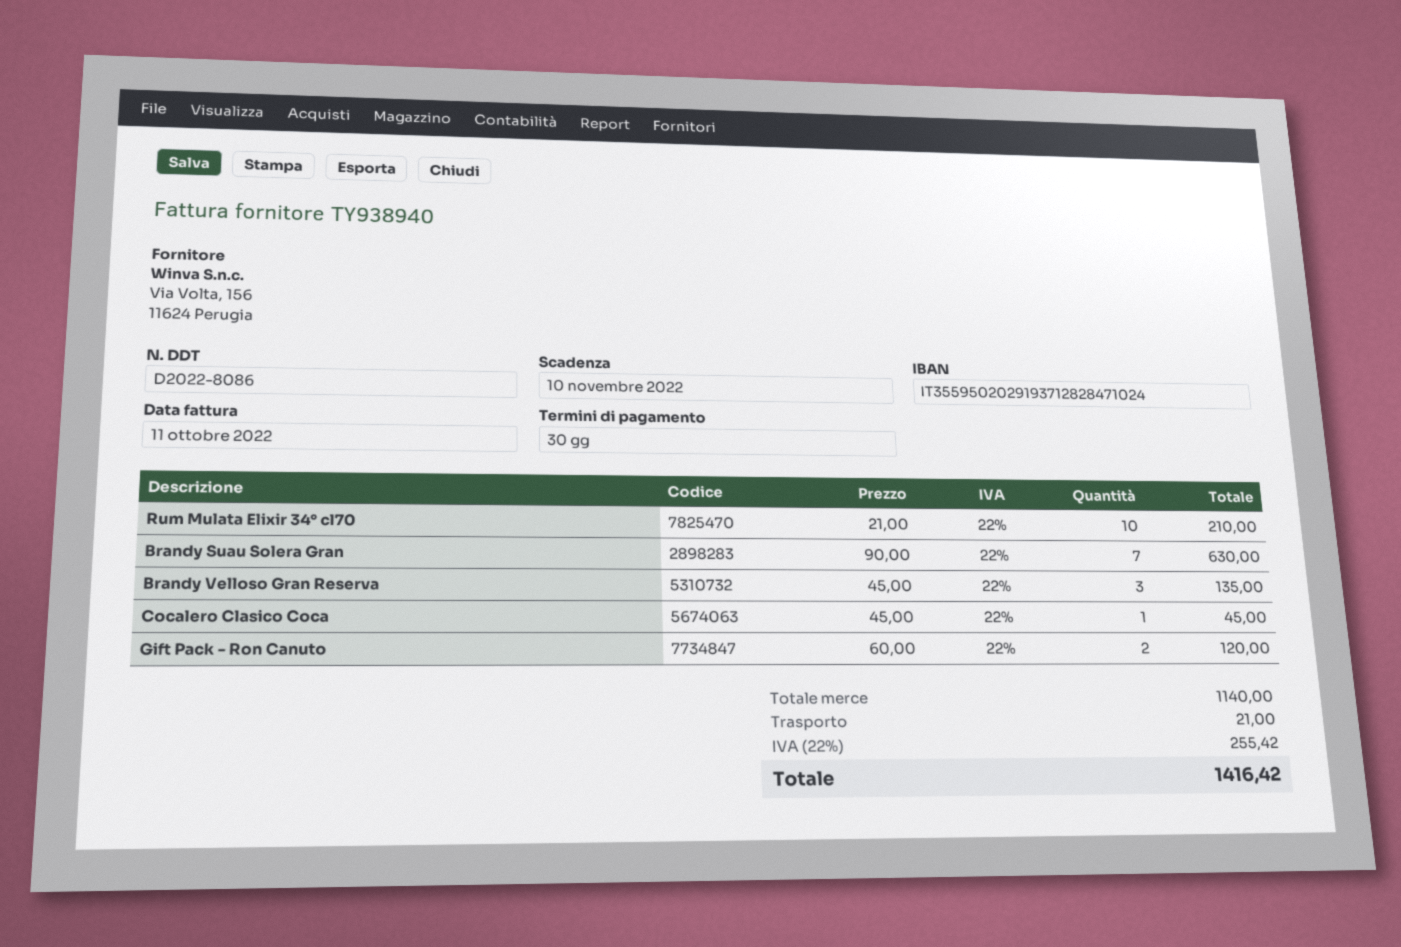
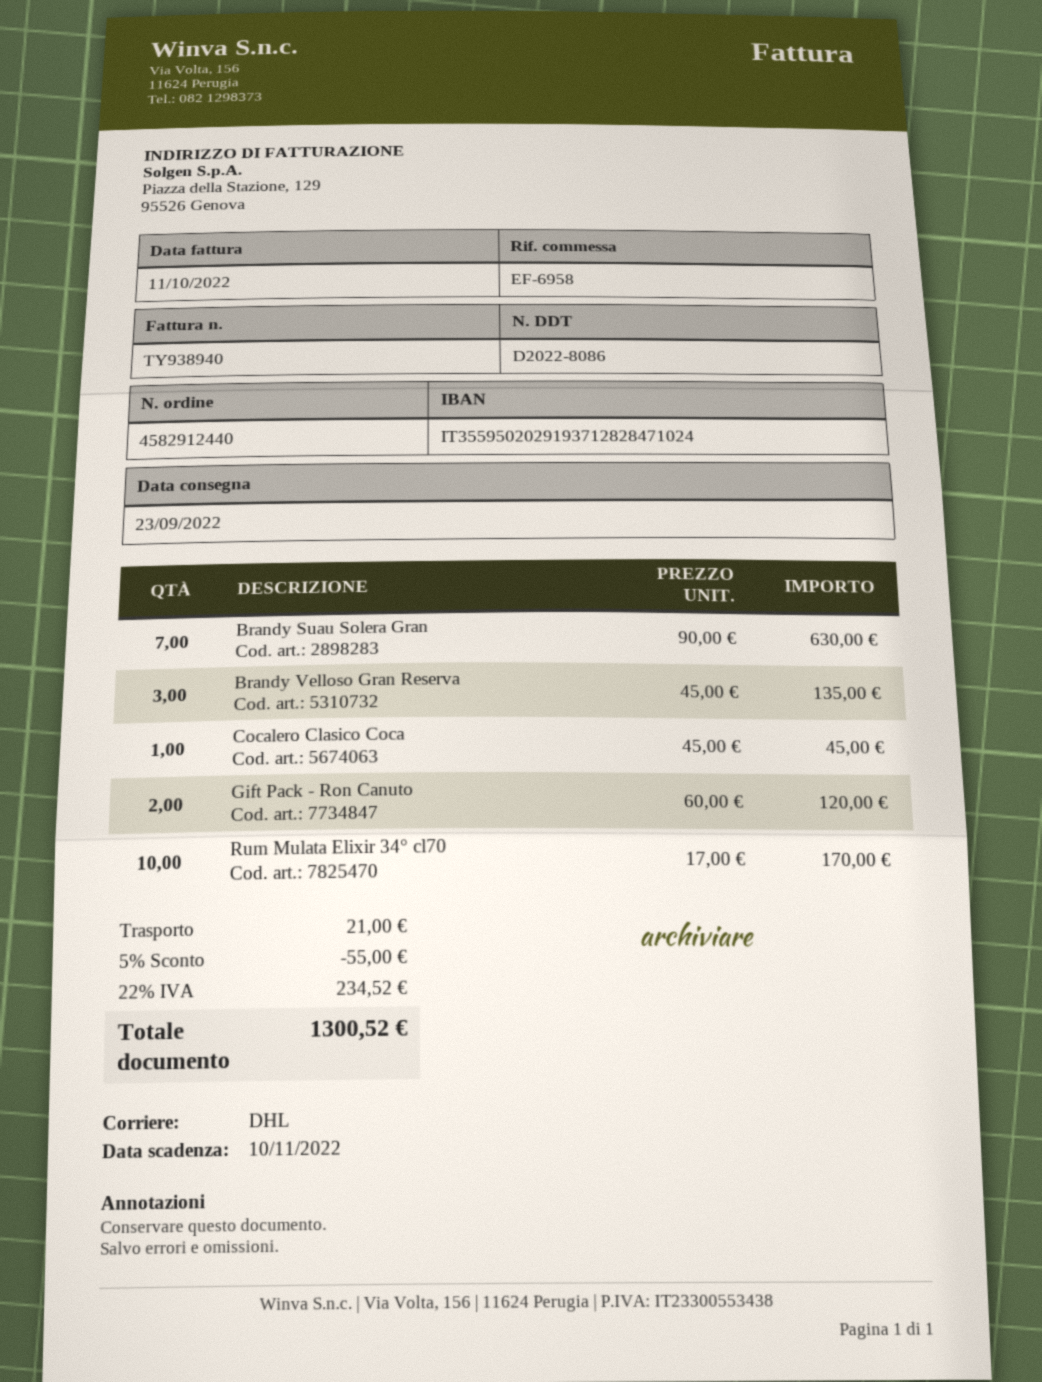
Rum Mulata Elixir 34° cl70: 10 x 21.00 = 210.00 -> 10 x 17.00 = 170.00
discount: none -> 5% = 55.00
tax: 22% = 255.42 -> 22% = 234.52
total: 1416.42 -> 1300.52

